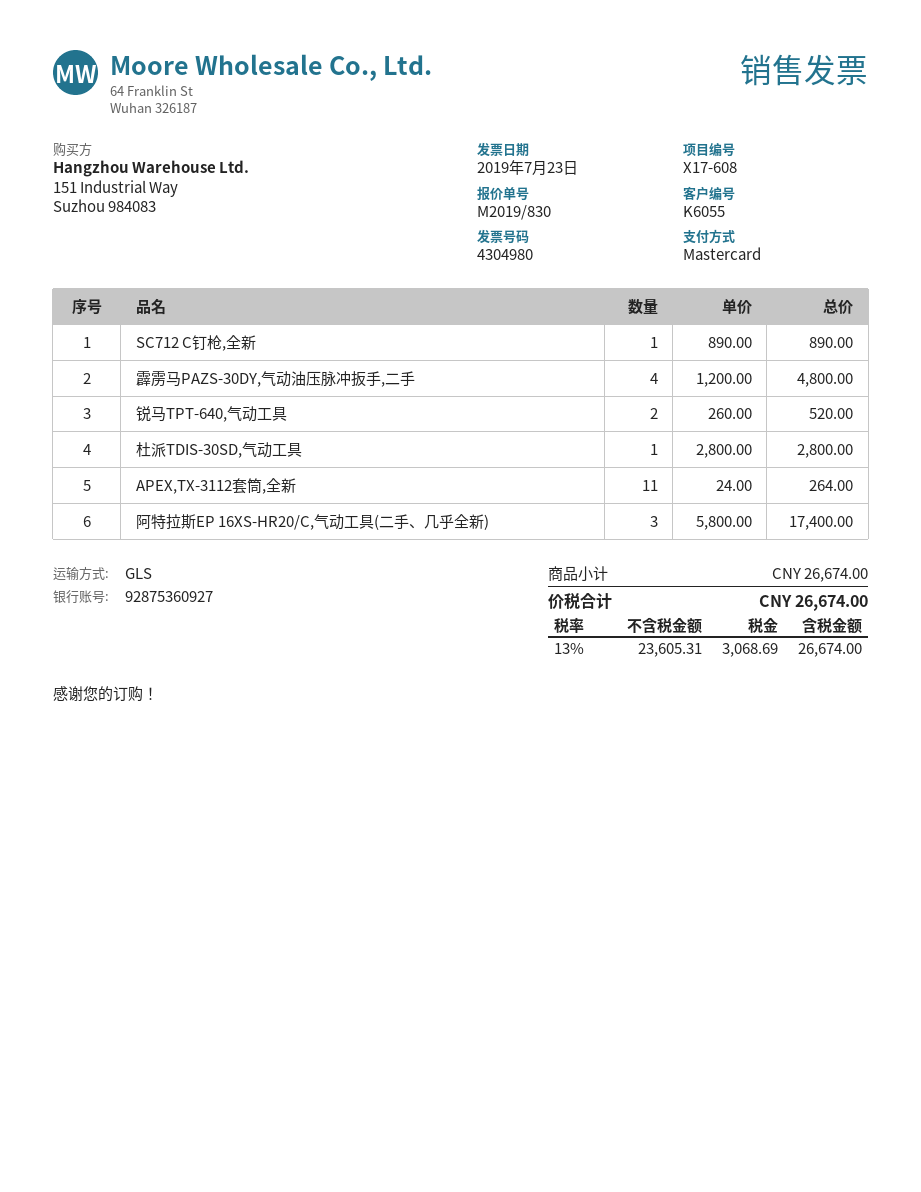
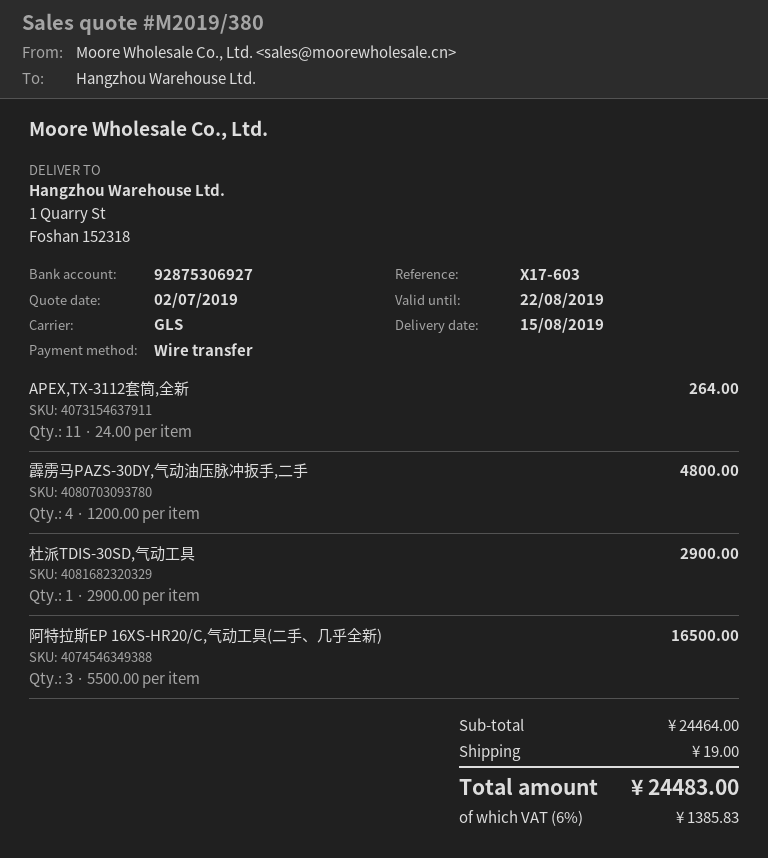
quote number: M2019/830 -> M2019/380
reference: X17-608 -> X17-603
payment method: Mastercard -> bank transfer
bank account: 92875360927 -> 92875306927
SC712 C钉枪,全新: 1 x 890.00 = 890.00 -> none
锐马TPT-640,气动工具: 2 x 260.00 = 520.00 -> none
杜派TDIS-30SD,气动工具: 1 x 2800.00 = 2800.00 -> 1 x 2900.00 = 2900.00
阿特拉斯EP 16XS-HR20/C,气动工具(二手、几乎全新): 3 x 5800.00 = 17400.00 -> 3 x 5500.00 = 16500.00
subtotal: 26674.00 -> 24464.00
shipping: none -> 19.00
tax: 13% = 3068.69 -> 6% = 1385.83
total: 26674.00 -> 24483.00

